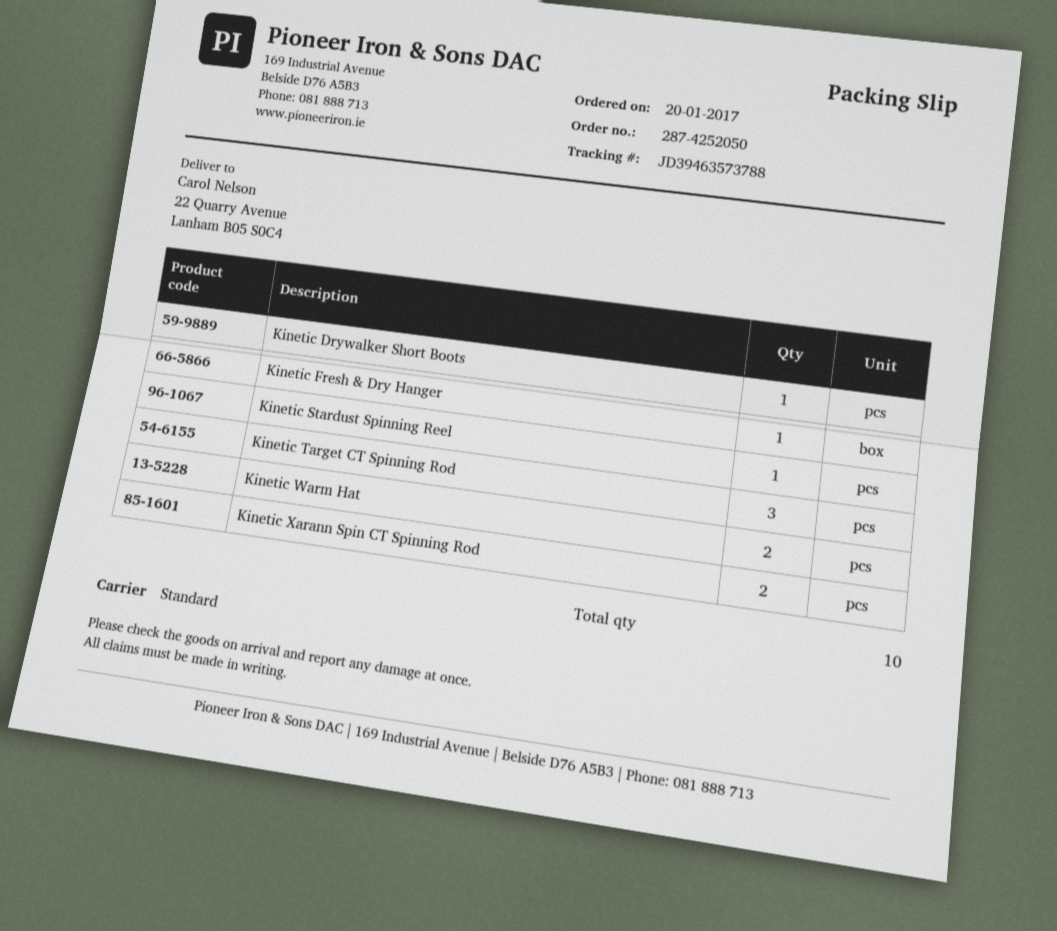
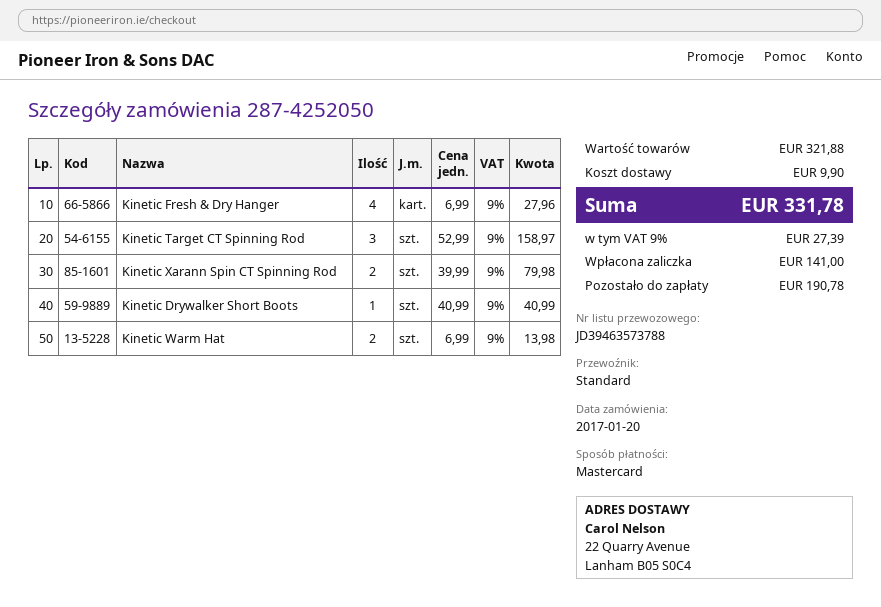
Kinetic Fresh & Dry Hanger: 1 -> 4
Kinetic Stardust Spinning Reel: 1 -> none

